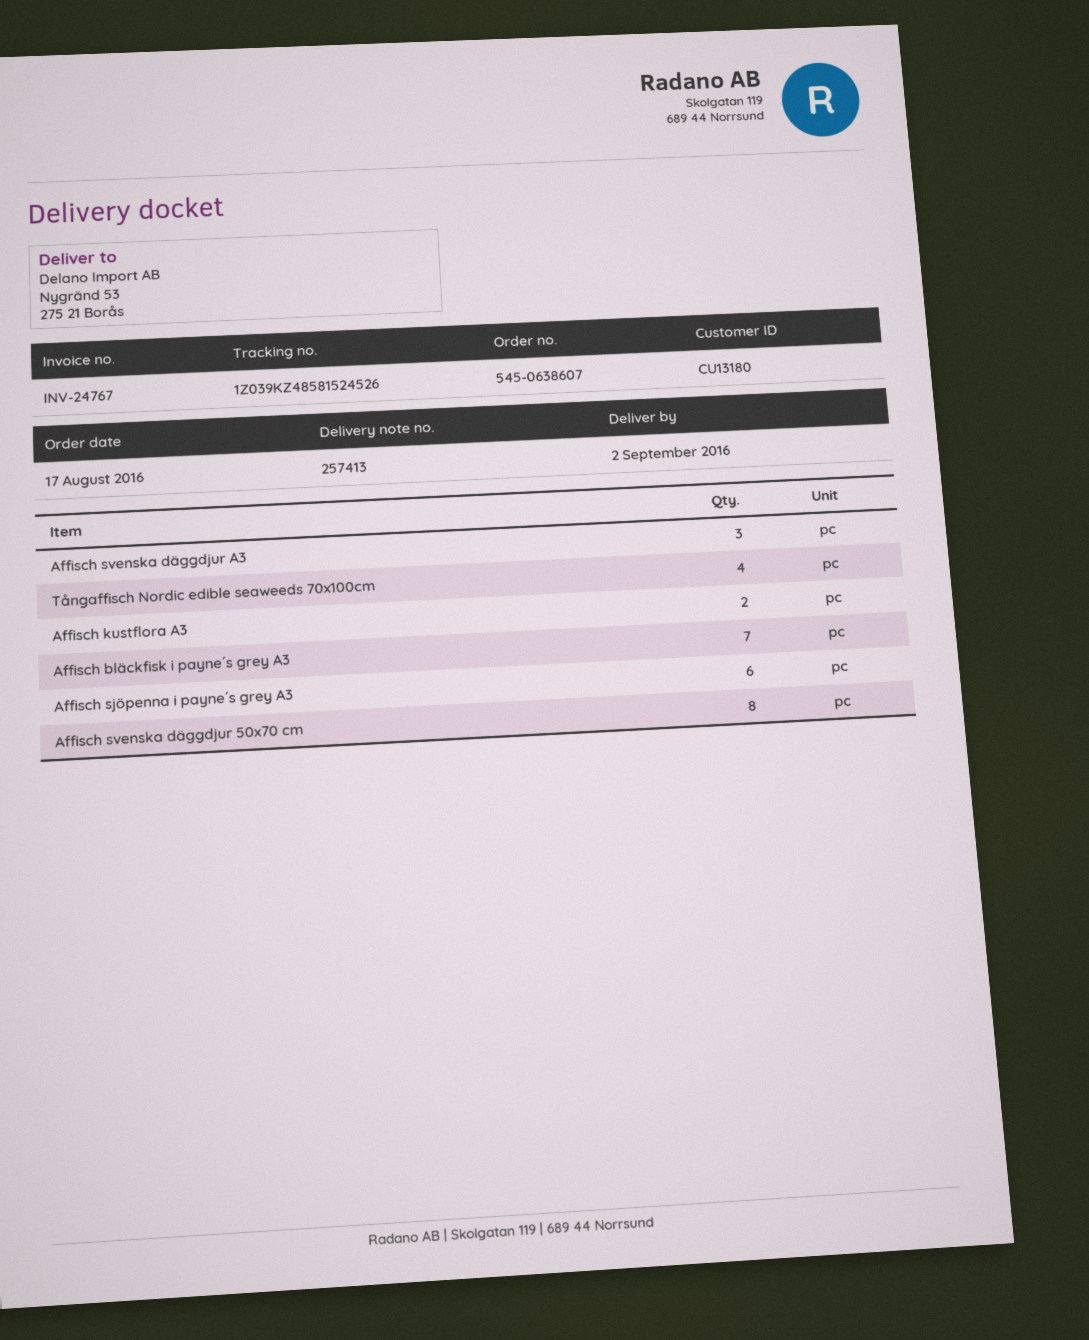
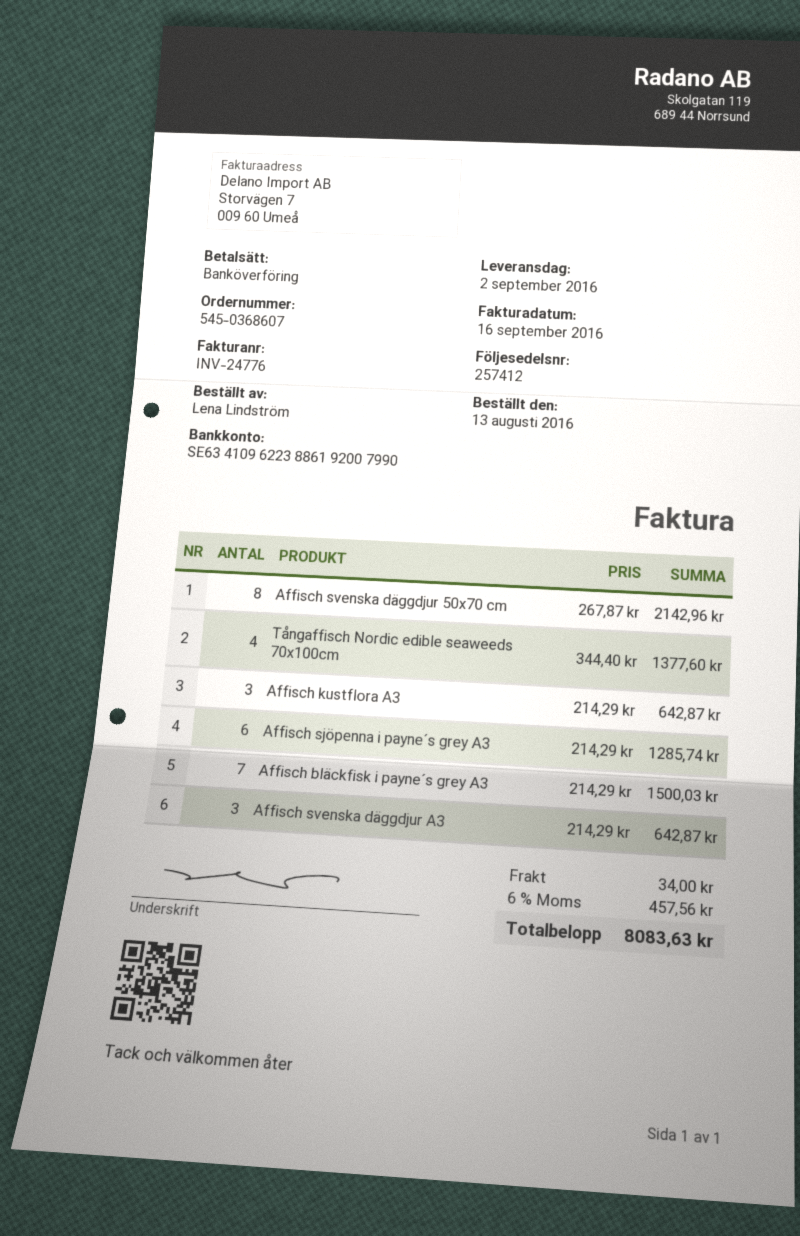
order number: 545-0638607 -> 545-0368607
order date: 2016-08-17 -> 2016-08-13
delivery note number: 257413 -> 257412
invoice number: INV-24767 -> INV-24776
Affisch kustflora A3: 2 -> 3

